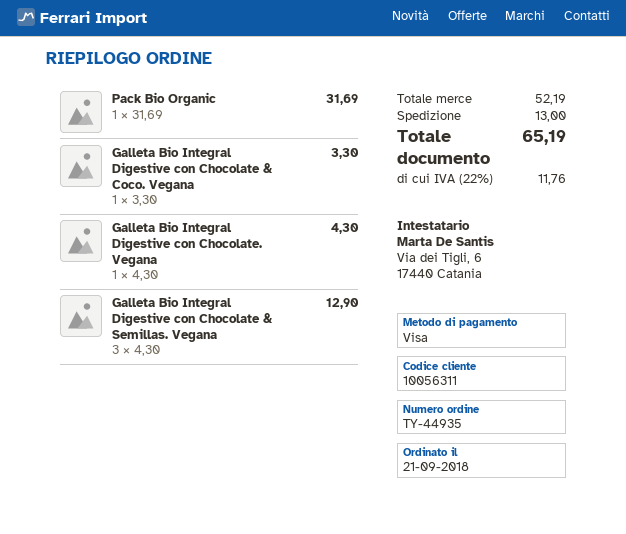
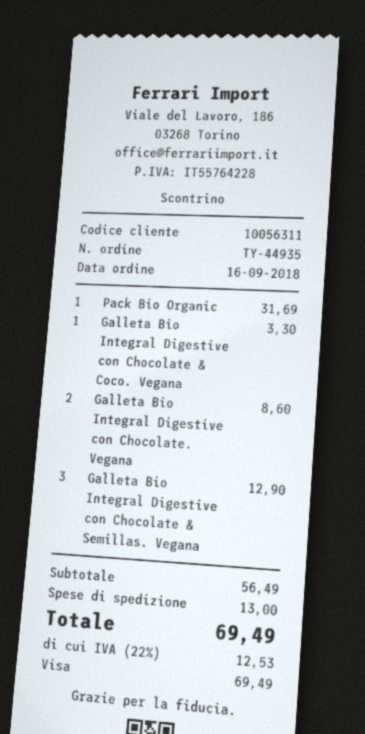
order date: 2018-09-21 -> 2018-09-16
Galleta Bio Integral Digestive con Chocolate. Vegana: 1 for 4.30 -> 2 for 8.60
subtotal: 52.19 -> 56.49
tax: 22% = 11.76 -> 22% = 12.53
total: 65.19 -> 69.49

